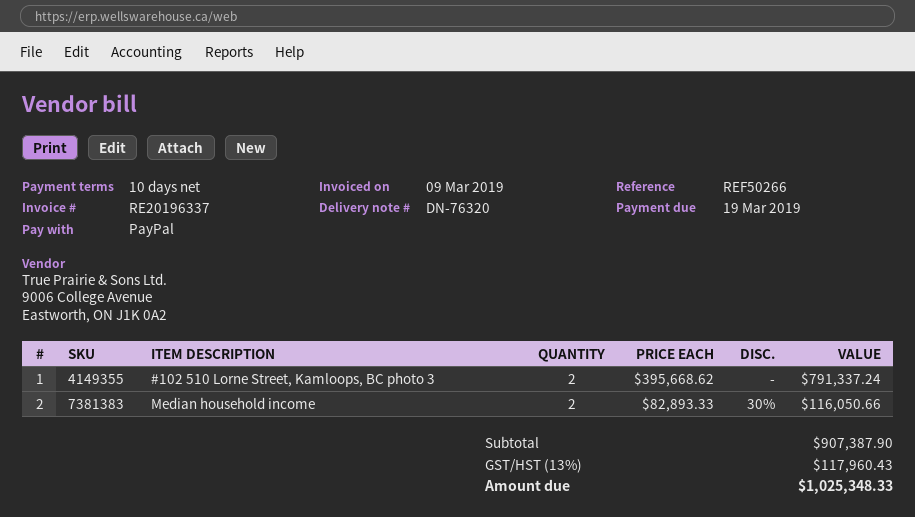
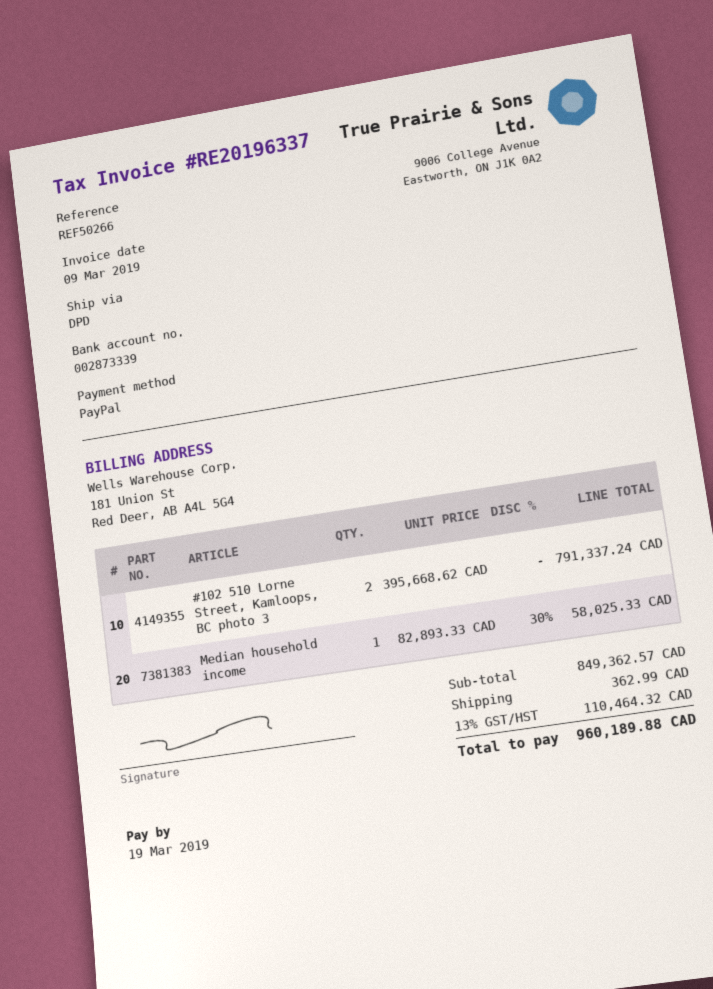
Median household income: 2 x 82893.33 - 30% = 116050.66 -> 1 x 82893.33 - 30% = 58025.33
subtotal: 907387.90 -> 849362.57
shipping: none -> 362.99
tax: 13% = 117960.43 -> 13% = 110464.32
total: 1025348.33 -> 960189.88

